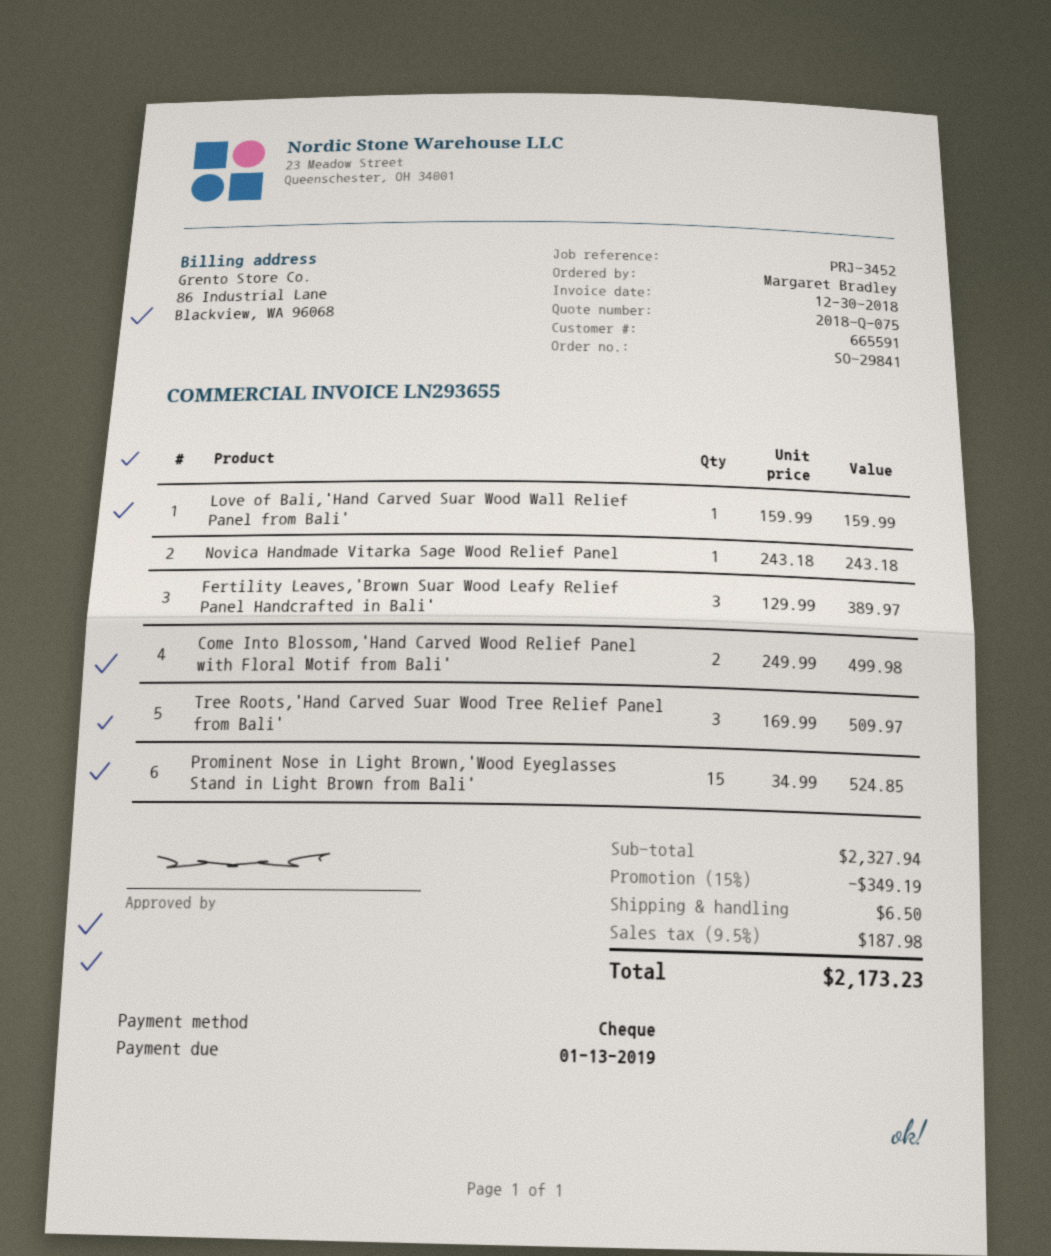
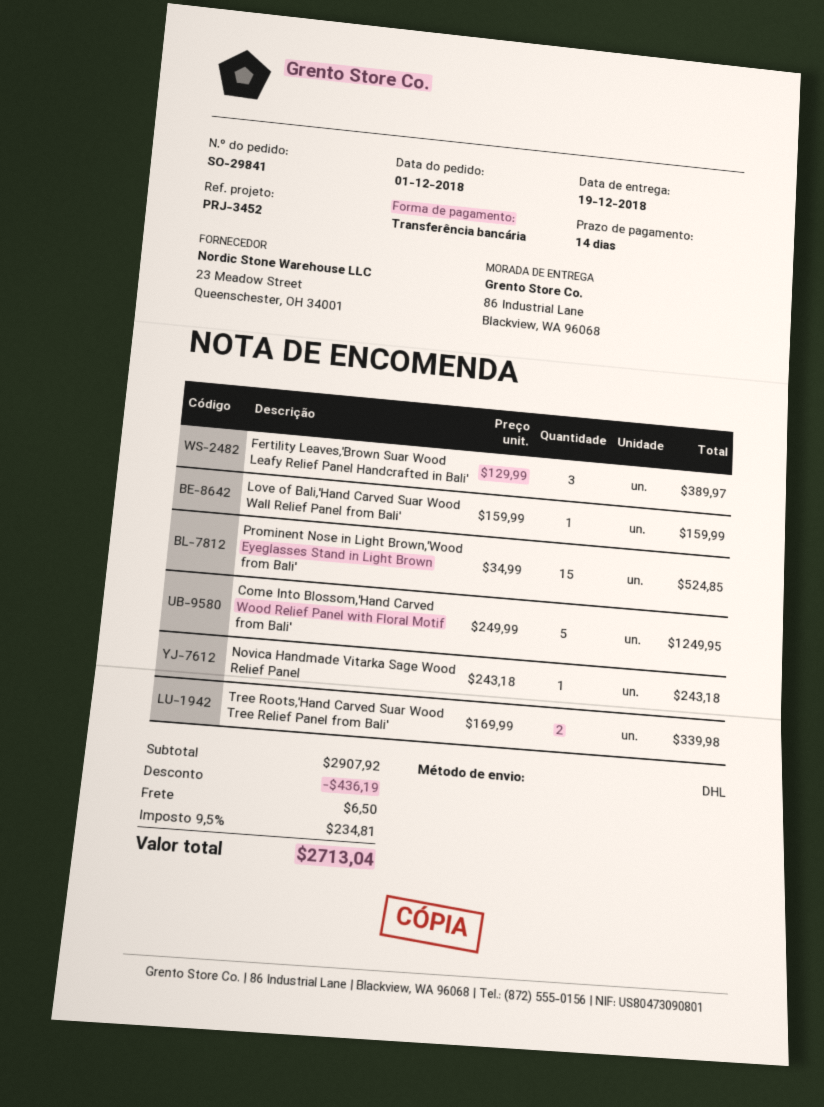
payment method: cheque -> bank transfer
Come Into Blossom,'Hand Carved Wood Relief Panel with Floral Motif from Bali': 2 x 249.99 = 499.98 -> 5 x 249.99 = 1249.95
Tree Roots,'Hand Carved Suar Wood Tree Relief Panel from Bali': 3 x 169.99 = 509.97 -> 2 x 169.99 = 339.98
subtotal: 2327.94 -> 2907.92
discount: 349.19 -> 436.19
tax: 9.5% = 187.98 -> 9.5% = 234.81
total: 2173.23 -> 2713.04

